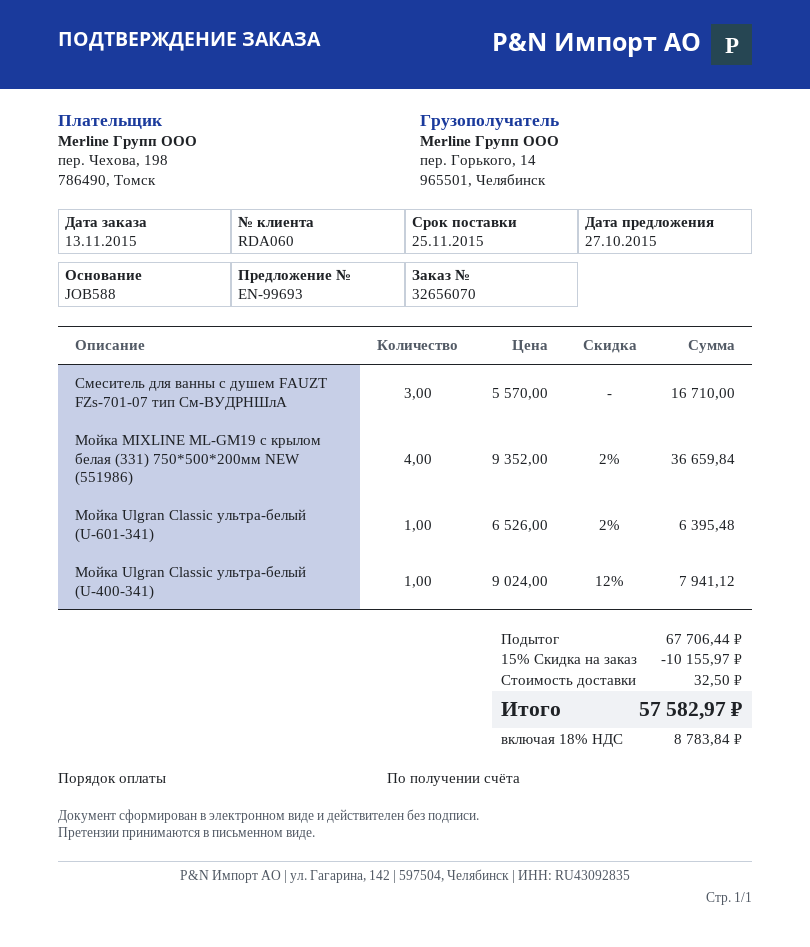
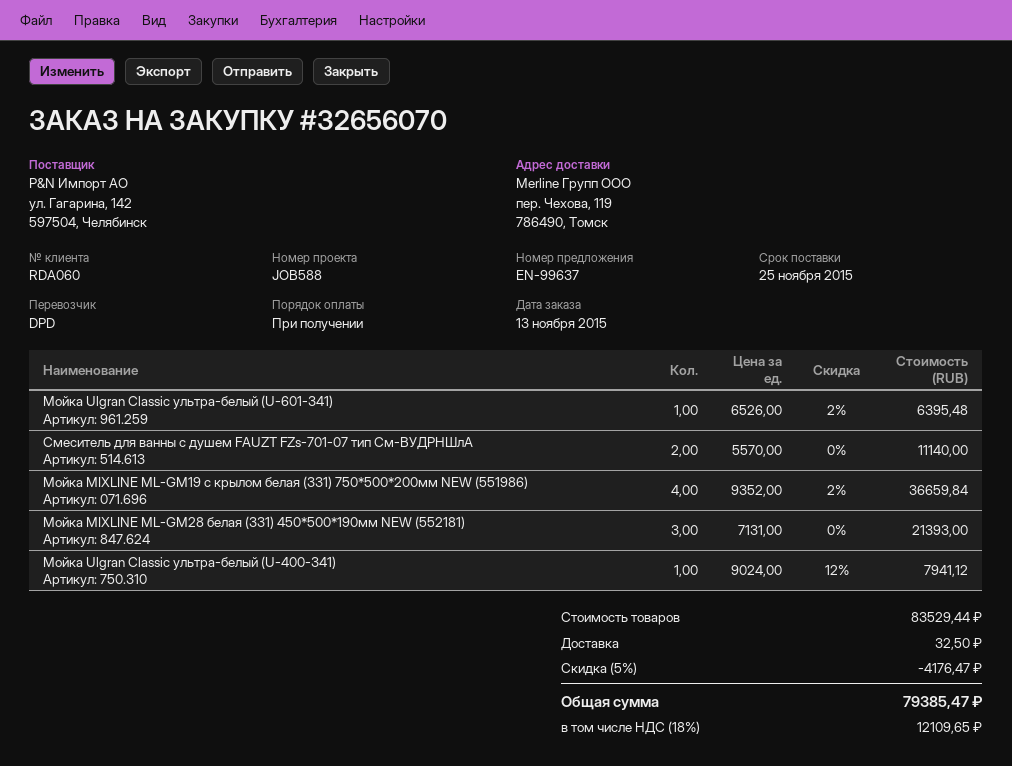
quote number: EN-99693 -> EN-99637
ship to: пер. Горького, 14, 965501, Челябинск -> пер. Чехова, 119, 786490, Томск
Смеситель для ванны с душем FAUZT FZs-701-07 тип См-ВУДРНШлА: 3 x 5570.00 = 16710.00 -> 2 x 5570.00 = 11140.00
Мойка MIXLINE ML-GM28 белая (331) 450*500*190мм NEW (552181): none -> 3 x 7131.00 = 21393.00
subtotal: 67706.44 -> 83529.44
discount: 15% = 10155.97 -> 5% = 4176.47
tax: 18% = 8783.84 -> 18% = 12109.65
total: 57582.97 -> 79385.47

